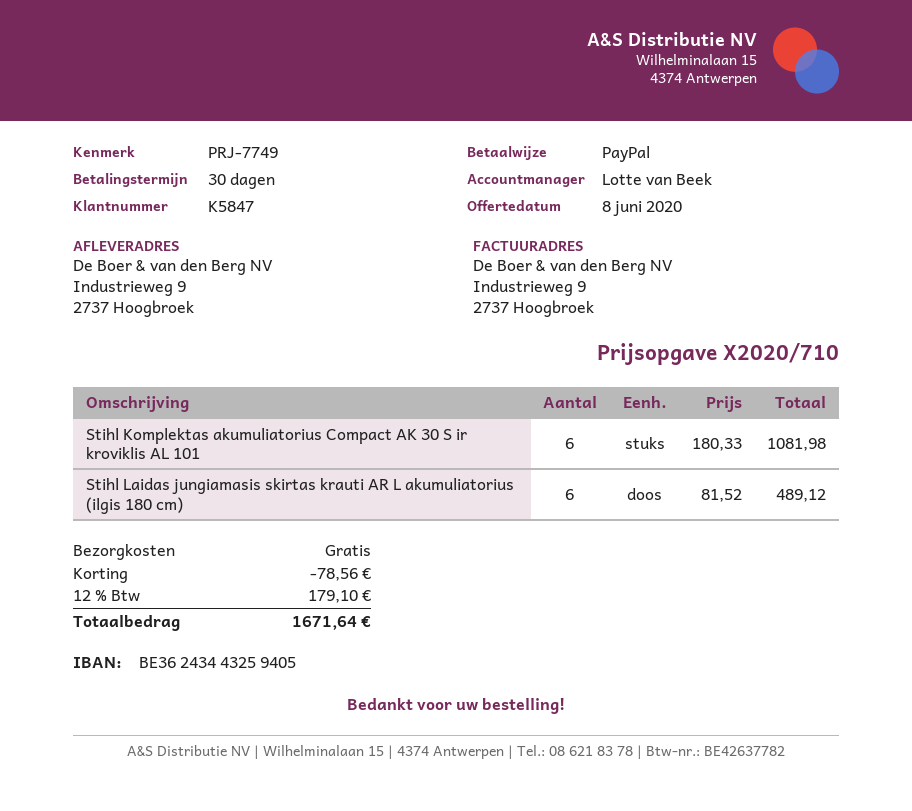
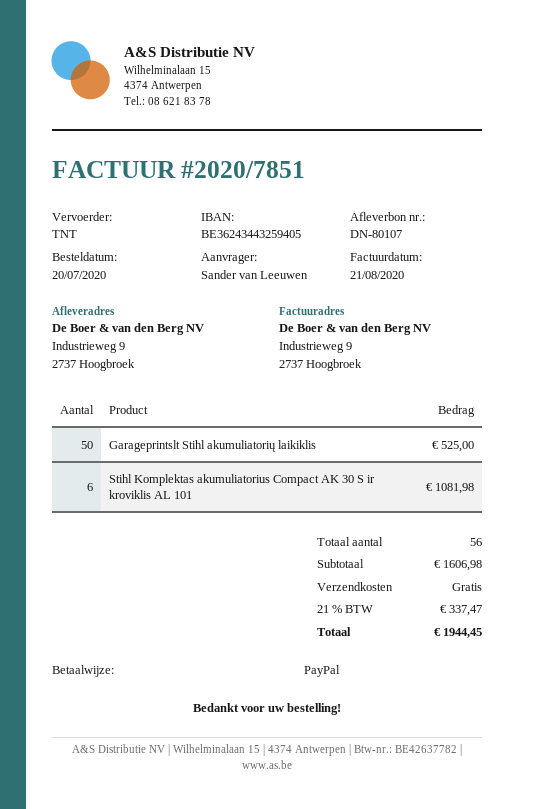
Stihl Laidas jungiamasis skirtas krauti AR L akumuliatorius (ilgis 180 cm): 6 for 489.12 -> none
Garageprintslt Stihl akumuliatorių laikiklis: none -> 50 for 525.00
discount: 78.56 -> none
tax: 12% = 179.10 -> 21% = 337.47
total: 1671.64 -> 1944.45

